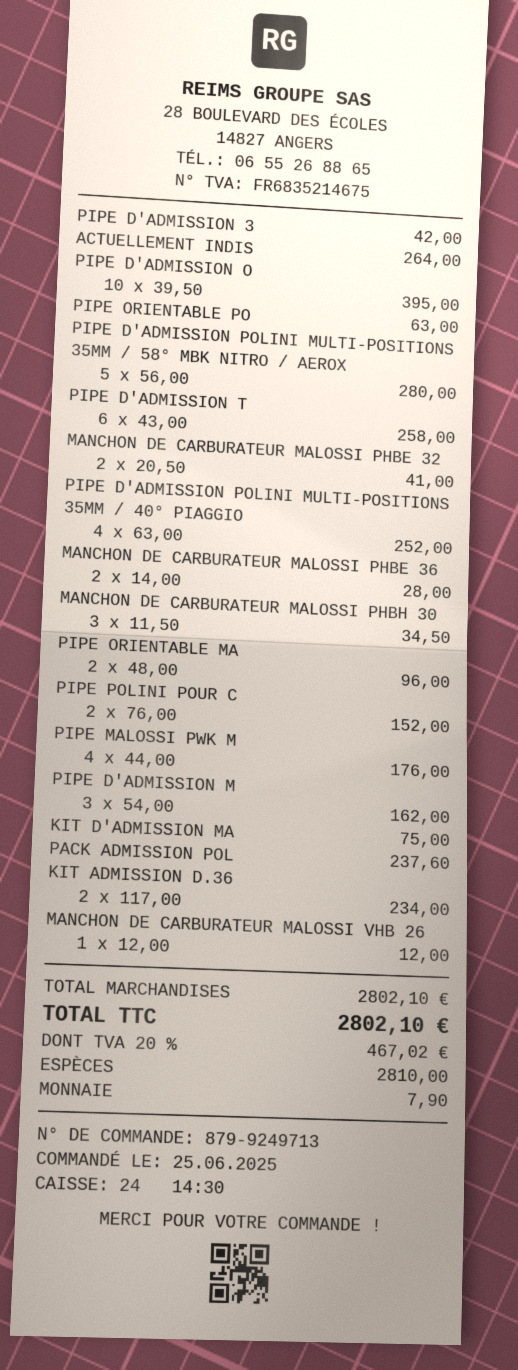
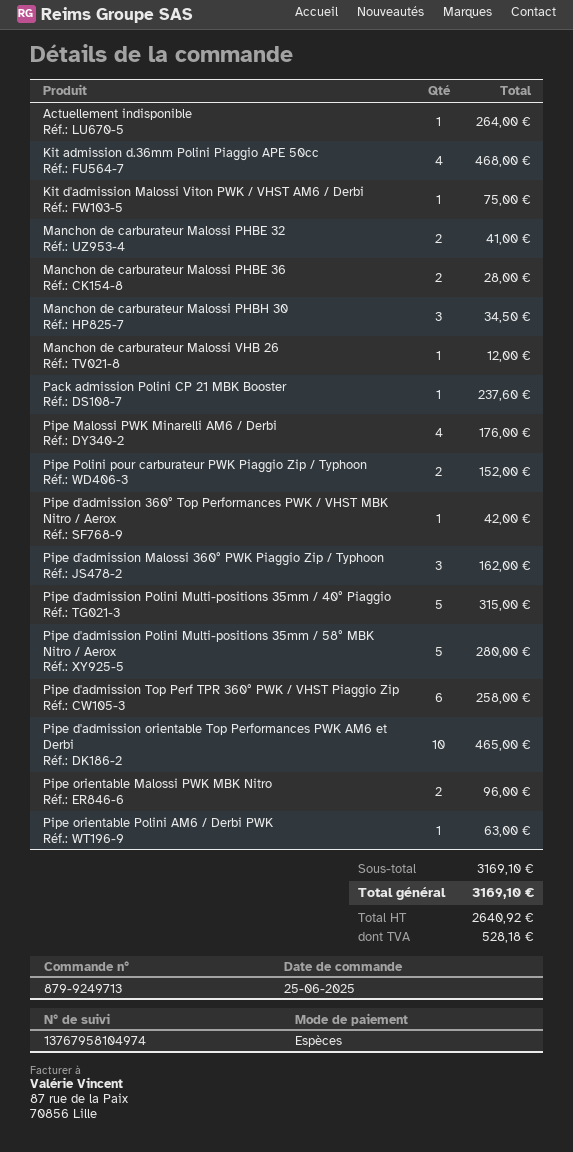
PIPE D'ADMISSION O: 10 for 395.00 -> 10 for 465.00
PIPE D'ADMISSION POLINI MULTI-POSITIONS 35MM / 40° PIAGGIO: 4 for 252.00 -> 5 for 315.00
KIT ADMISSION D.36: 2 for 234.00 -> 4 for 468.00
subtotal: 2802.10 -> 3169.10
tax: 467.02 -> 528.18
total: 2802.10 -> 3169.10

